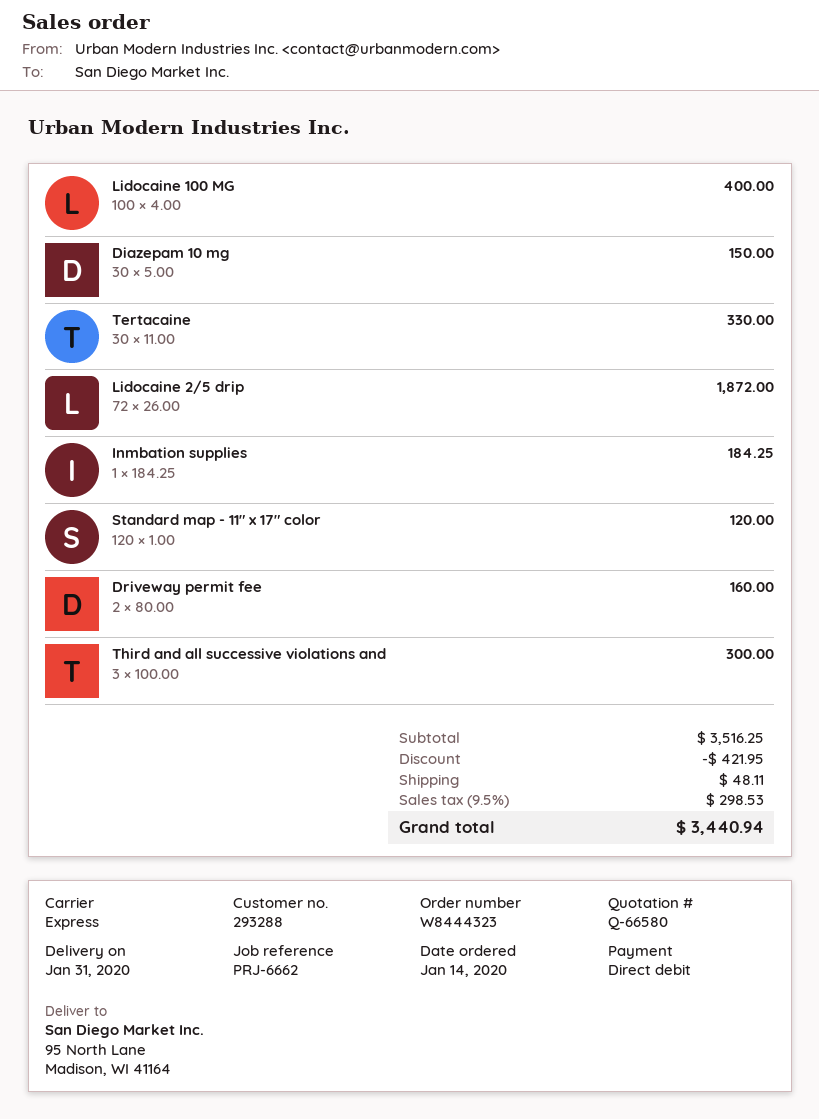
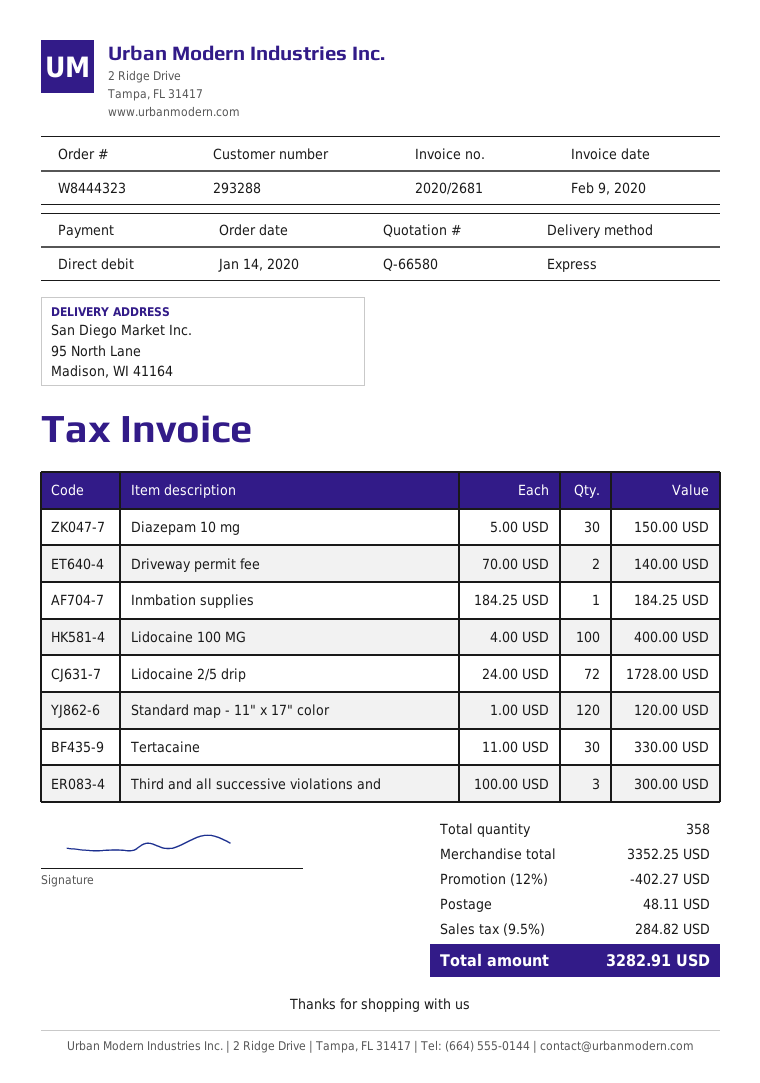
Lidocaine 2/5 drip: 72 x 26.00 = 1872.00 -> 72 x 24.00 = 1728.00
Driveway permit fee: 2 x 80.00 = 160.00 -> 2 x 70.00 = 140.00
subtotal: 3516.25 -> 3352.25
discount: 421.95 -> 402.27
tax: 9.5% = 298.53 -> 9.5% = 284.82
total: 3440.94 -> 3282.91

